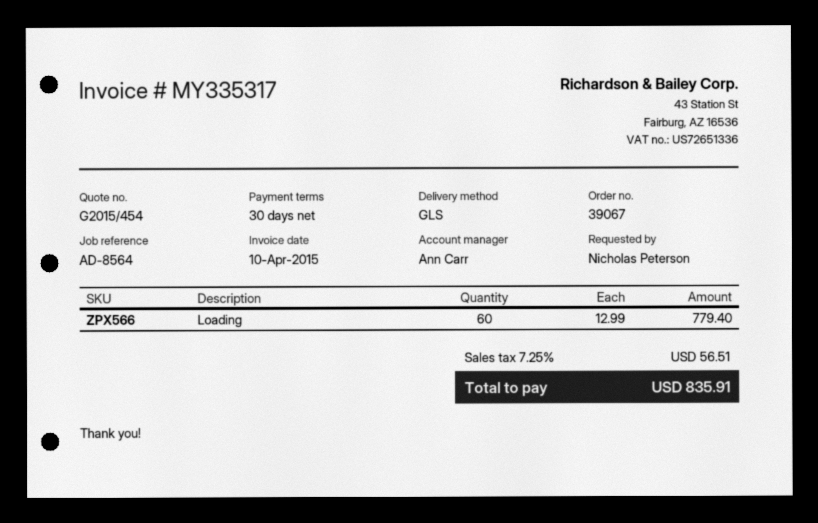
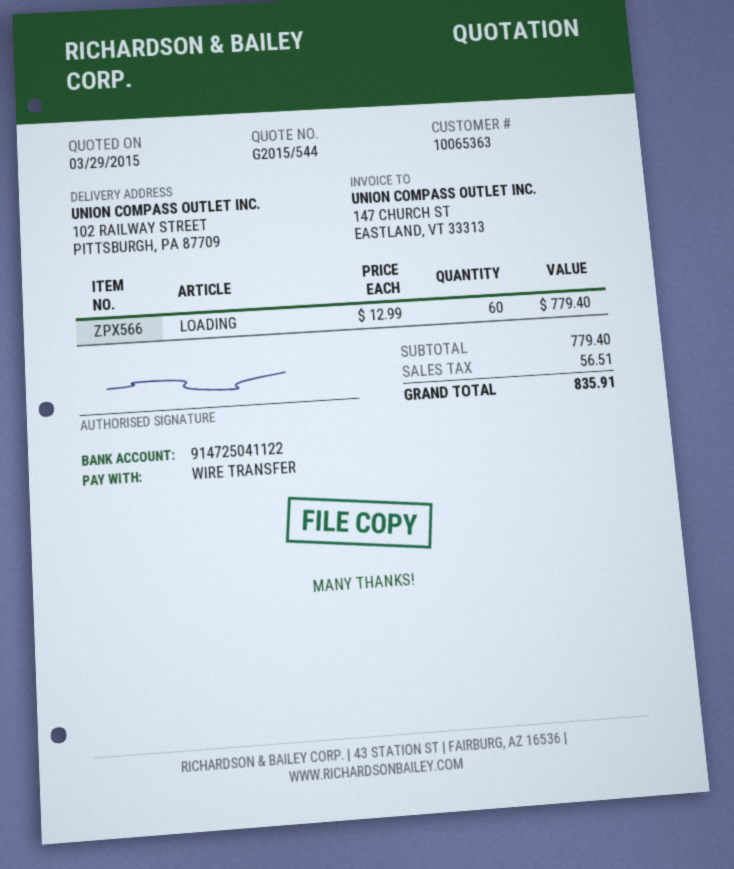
quote number: G2015/454 -> G2015/544

